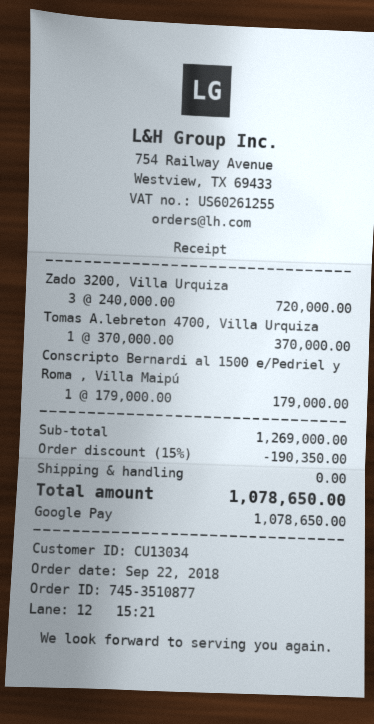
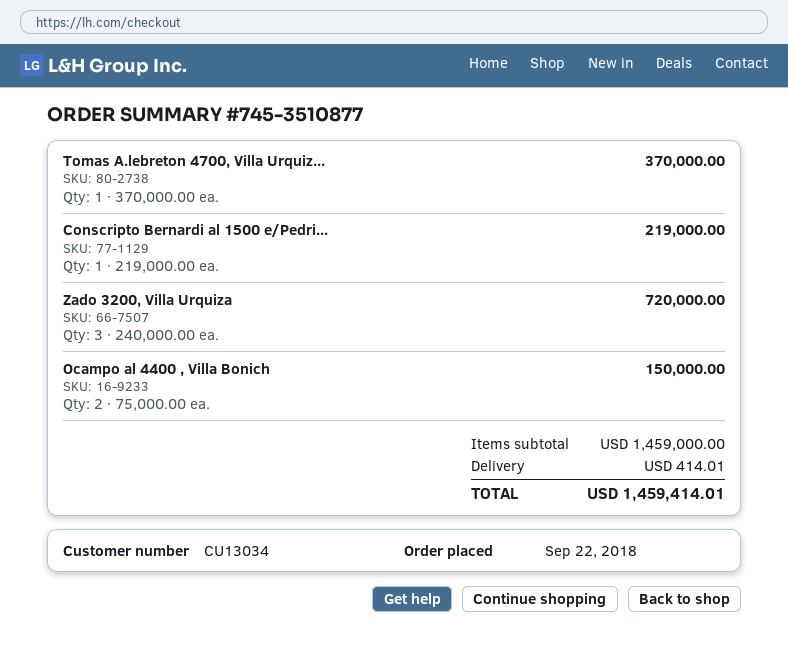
Conscripto Bernardi al 1500 e/Pedriel y Roma , Villa Maipú: 1 x 179000.00 = 179000.00 -> 1 x 219000.00 = 219000.00
Ocampo al 4400 , Villa Bonich: none -> 2 x 75000.00 = 150000.00
subtotal: 1269000.00 -> 1459000.00
discount: 15% = 190350.00 -> none
shipping: 0.00 -> 414.01
total: 1078650.00 -> 1459414.01

